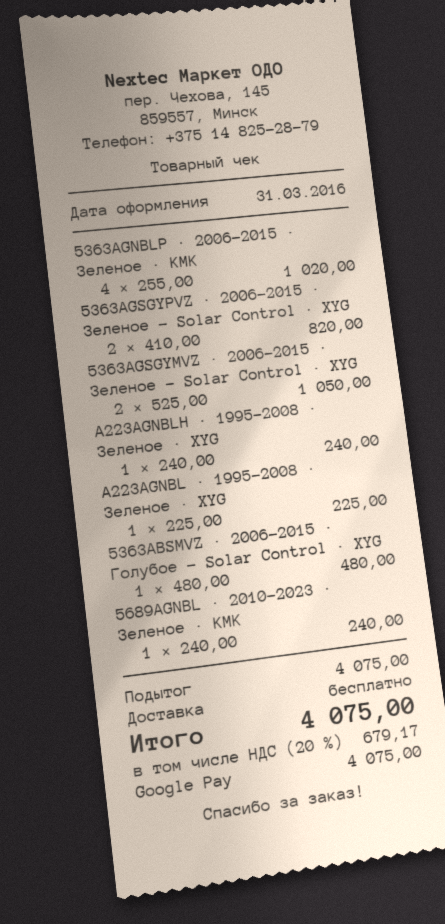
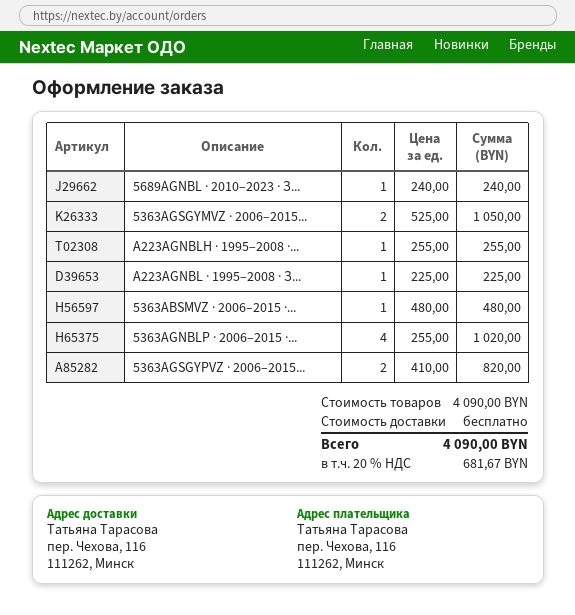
A223AGNBLH · 1995–2008 · Зеленое · XYG: 1 x 240.00 = 240.00 -> 1 x 255.00 = 255.00
subtotal: 4075.00 -> 4090.00
tax: 20% = 679.17 -> 20% = 681.67
total: 4075.00 -> 4090.00

